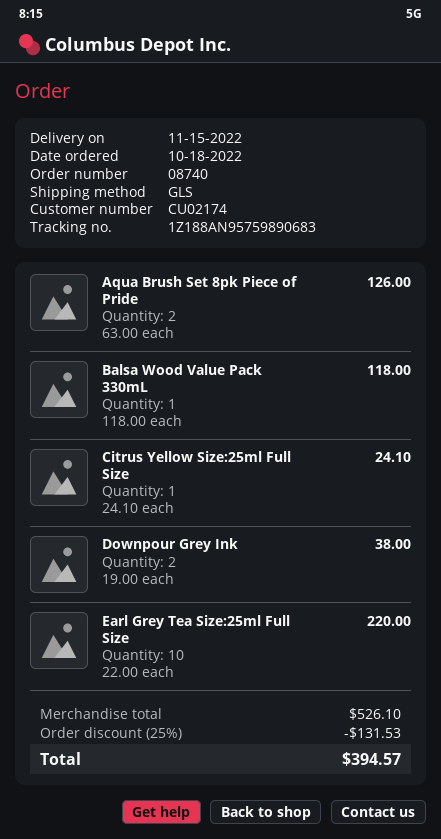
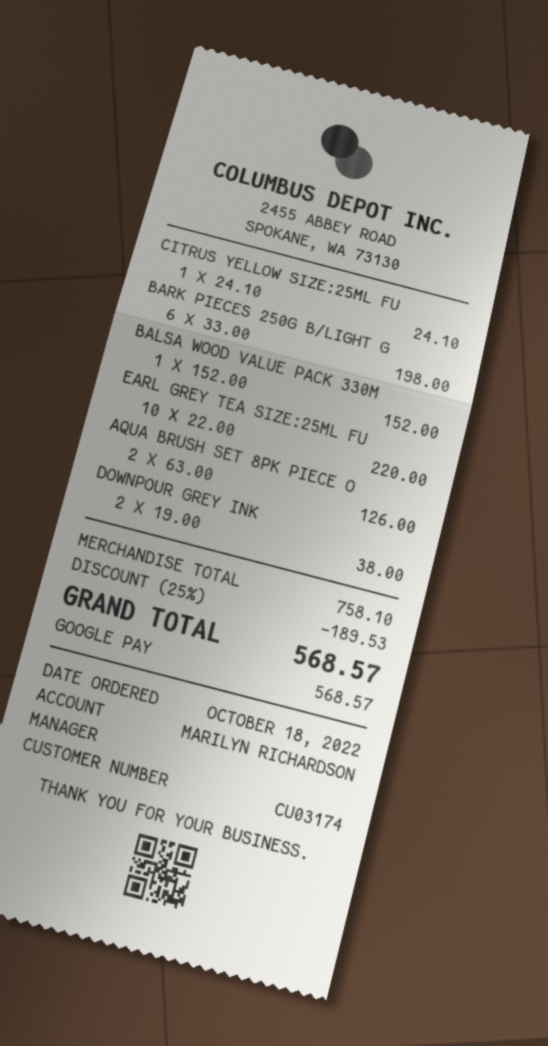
customer number: CU02174 -> CU03174
Balsa Wood Value Pack 330mL: 1 x 118.00 = 118.00 -> 1 x 152.00 = 152.00
BARK PIECES 250G B/LIGHT G: none -> 6 x 33.00 = 198.00
subtotal: 526.10 -> 758.10
discount: 25% = 131.53 -> 25% = 189.53
total: 394.57 -> 568.57

